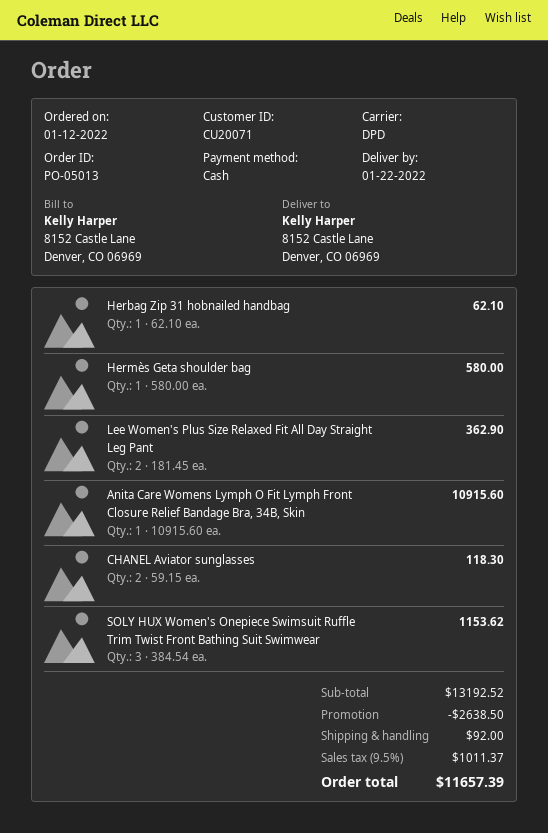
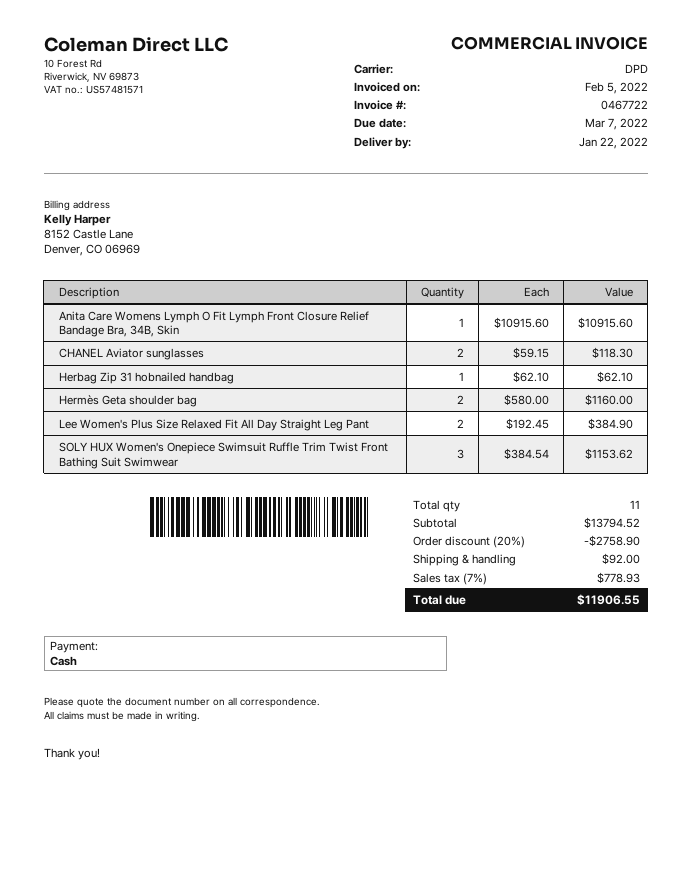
Hermès Geta shoulder bag: 1 x 580.00 = 580.00 -> 2 x 580.00 = 1160.00
Lee Women's Plus Size Relaxed Fit All Day Straight Leg Pant: 2 x 181.45 = 362.90 -> 2 x 192.45 = 384.90
subtotal: 13192.52 -> 13794.52
discount: 2638.50 -> 2758.90
tax: 9.5% = 1011.37 -> 7% = 778.93
total: 11657.39 -> 11906.55

